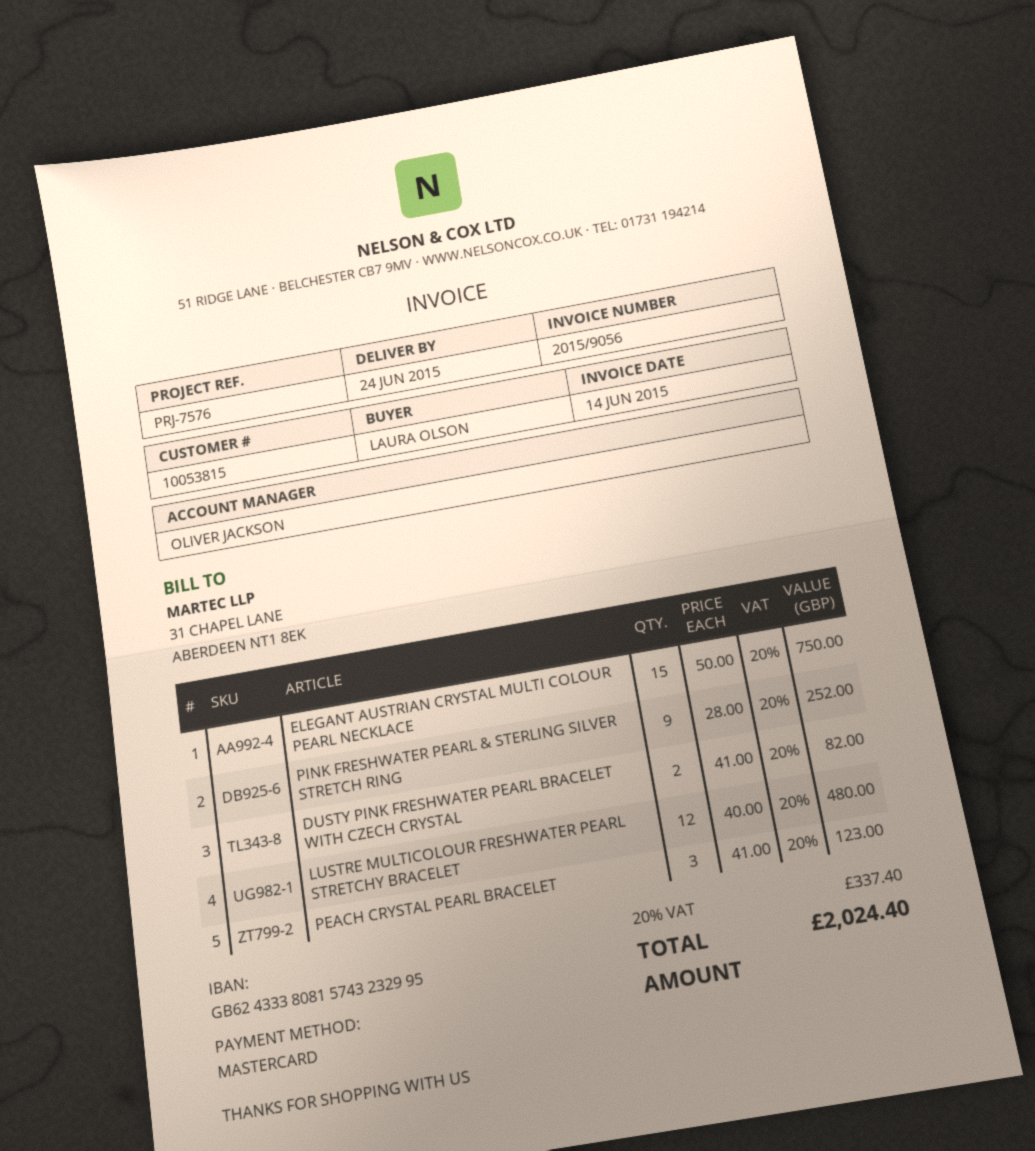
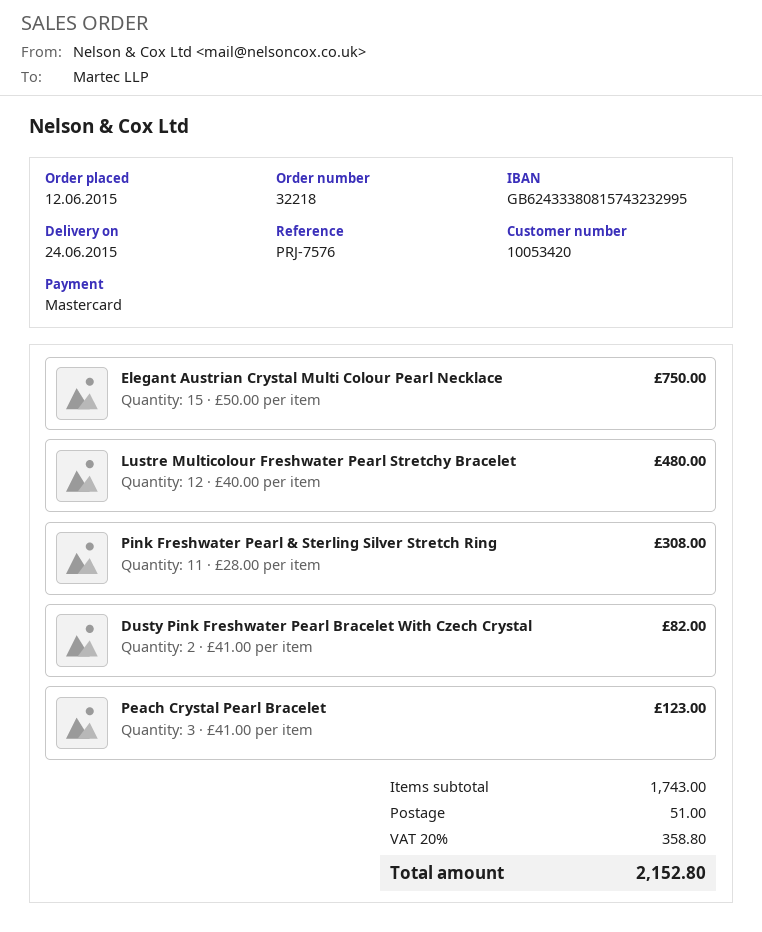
customer number: 10053815 -> 10053420
PINK FRESHWATER PEARL & STERLING SILVER STRETCH RING: 9 x 28.00 = 252.00 -> 11 x 28.00 = 308.00
shipping: none -> 51.00
tax: 20% = 337.40 -> 20% = 358.80
total: 2024.40 -> 2152.80

